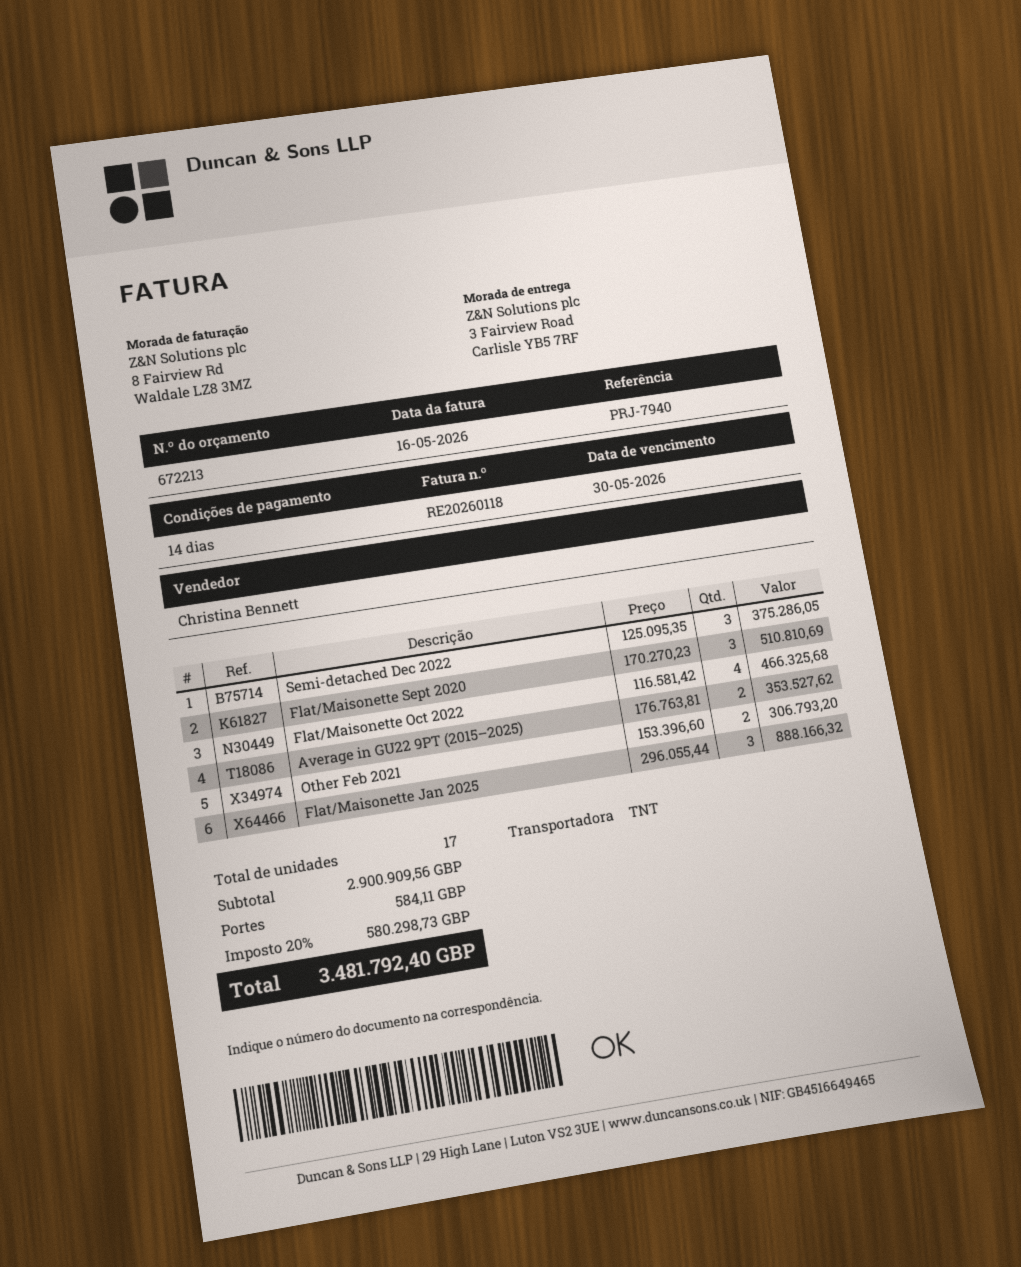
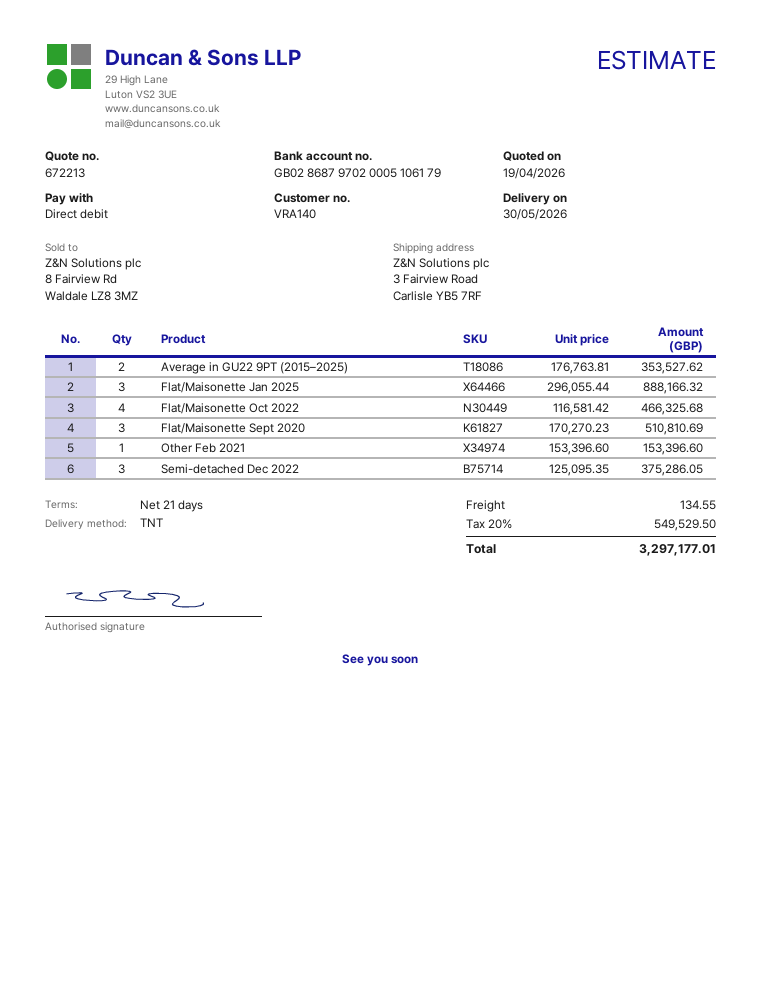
payment terms: 14 days -> 21 days
Other Feb 2021: 2 x 153396.60 = 306793.20 -> 1 x 153396.60 = 153396.60
shipping: 584.11 -> 134.55
tax: 20% = 580298.73 -> 20% = 549529.50
total: 3481792.40 -> 3297177.01

